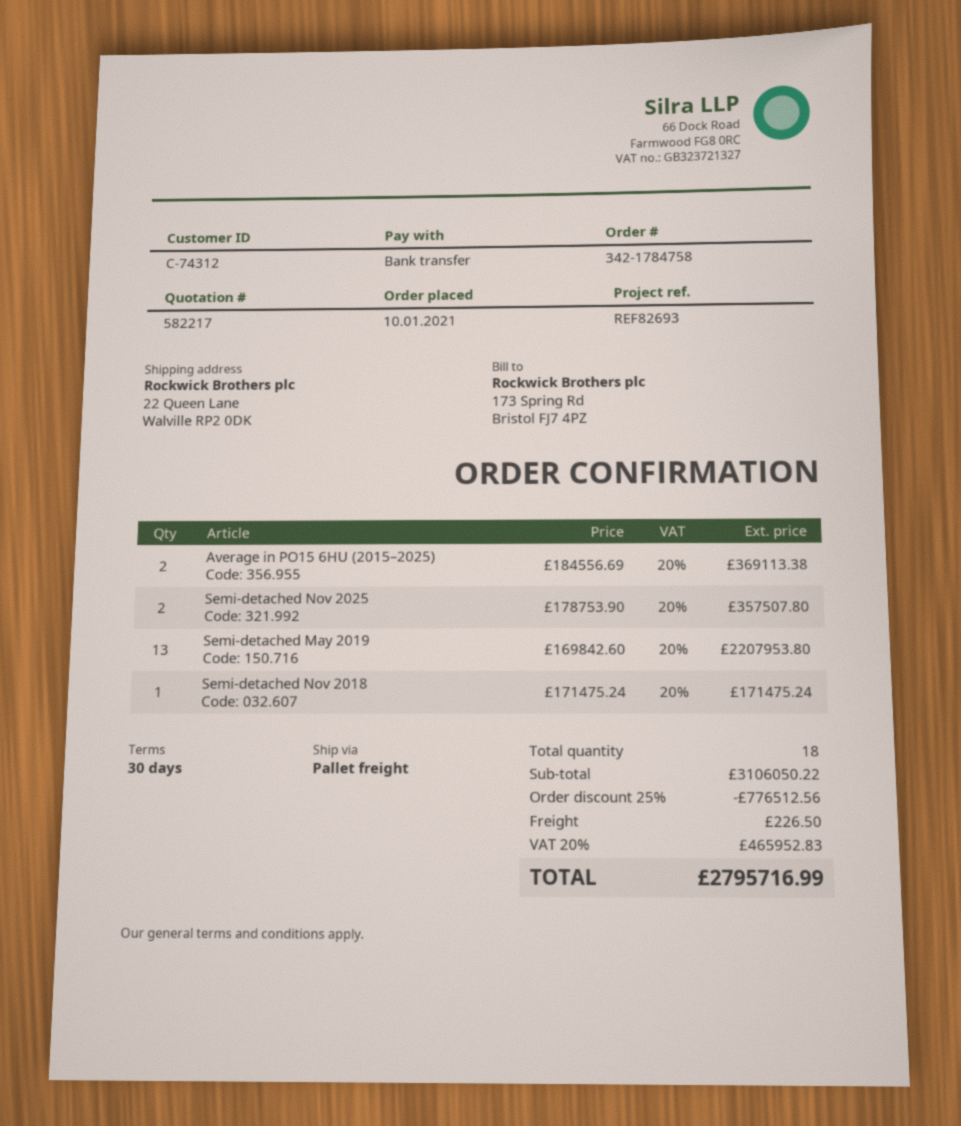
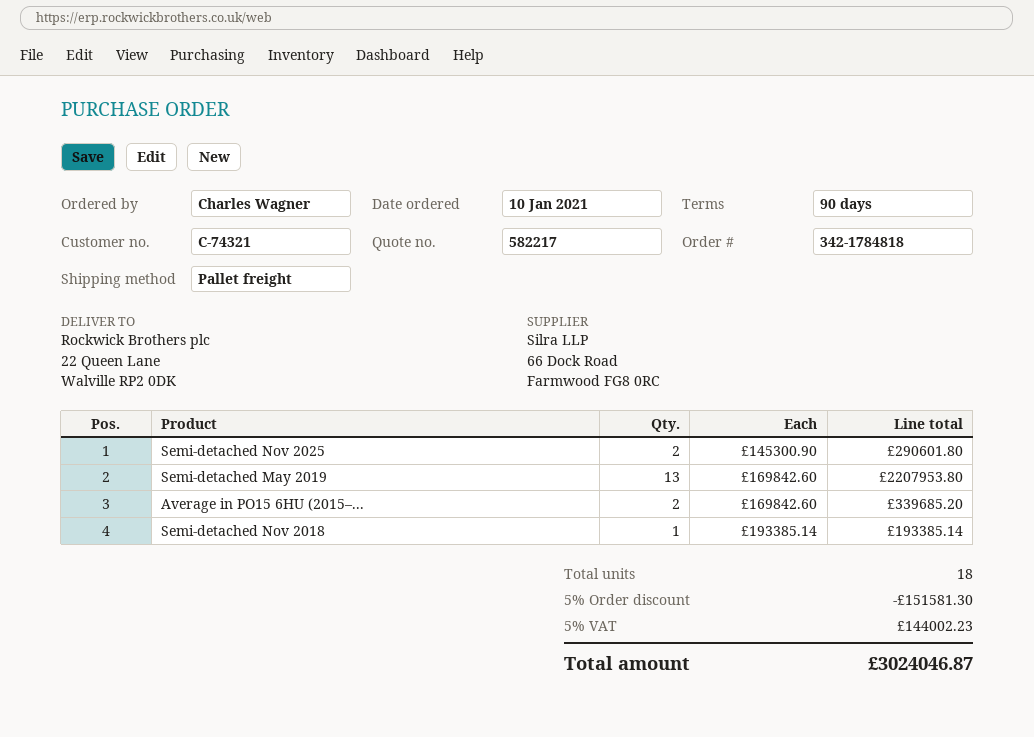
order number: 342-1784758 -> 342-1784818
payment terms: 30 days -> 90 days
customer number: C-74312 -> C-74321
Average in PO15 6HU (2015–2025): 2 x 184556.69 = 369113.38 -> 2 x 169842.60 = 339685.20
Semi-detached Nov 2025: 2 x 178753.90 = 357507.80 -> 2 x 145300.90 = 290601.80
Semi-detached Nov 2018: 1 x 171475.24 = 171475.24 -> 1 x 193385.14 = 193385.14
discount: 25% = 776512.56 -> 5% = 151581.30
shipping: 226.50 -> none
tax: 20% = 465952.83 -> 5% = 144002.23
total: 2795716.99 -> 3024046.87

